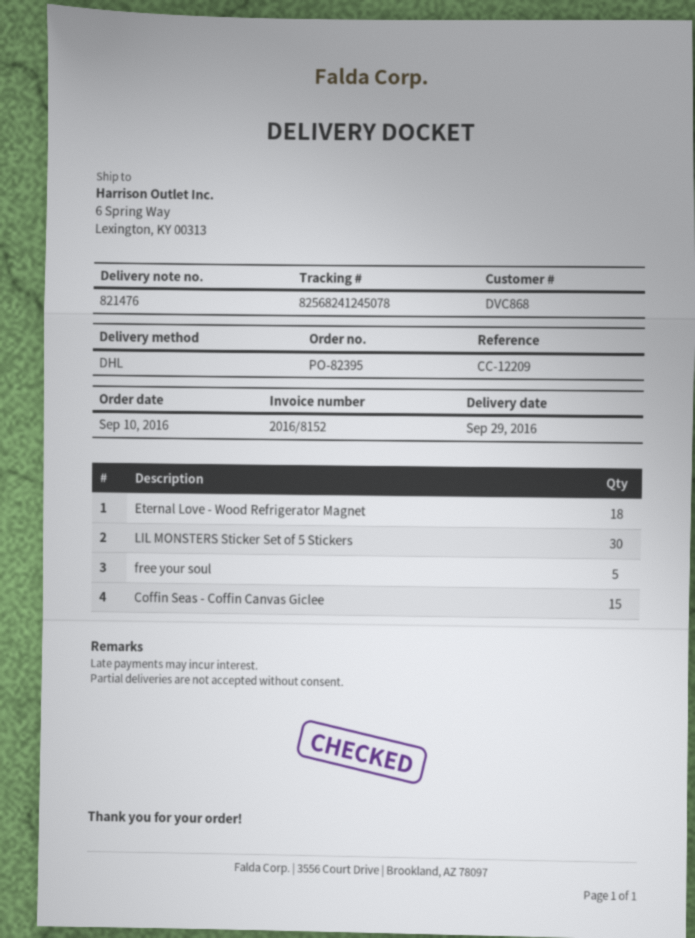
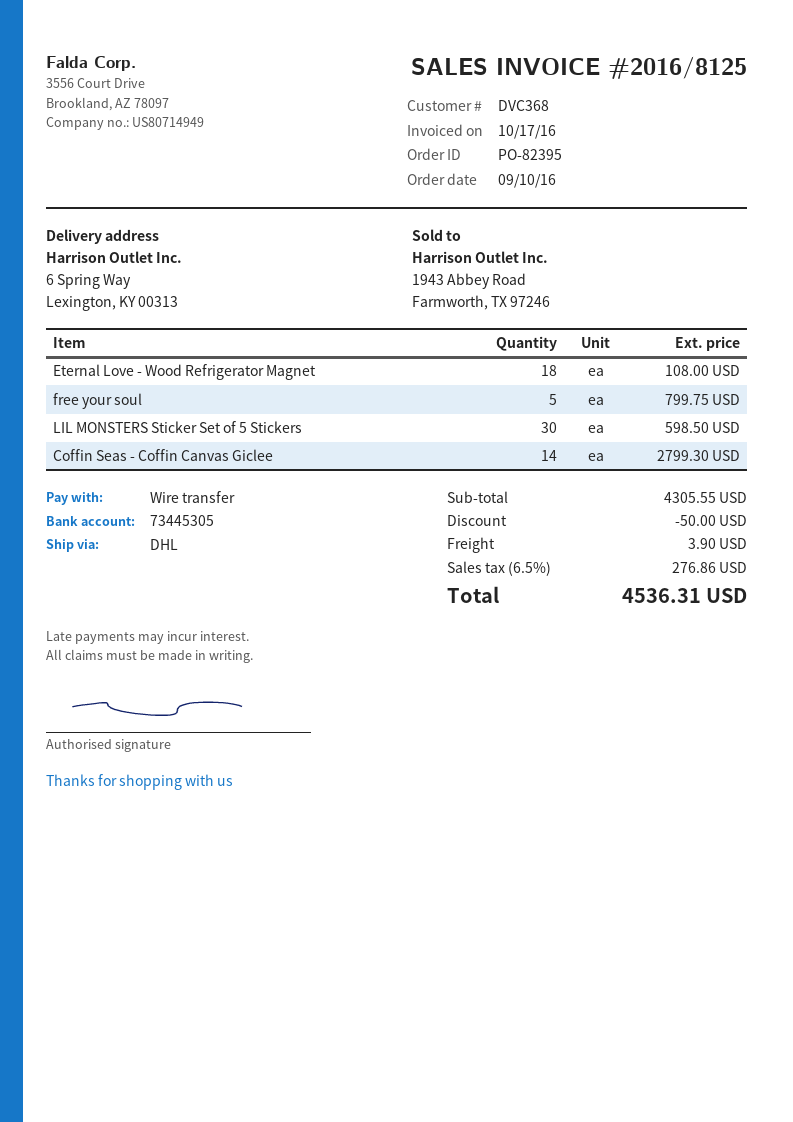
invoice number: 2016/8152 -> 2016/8125
customer number: DVC868 -> DVC368
Coffin Seas - Coffin Canvas Giclee: 15 -> 14

